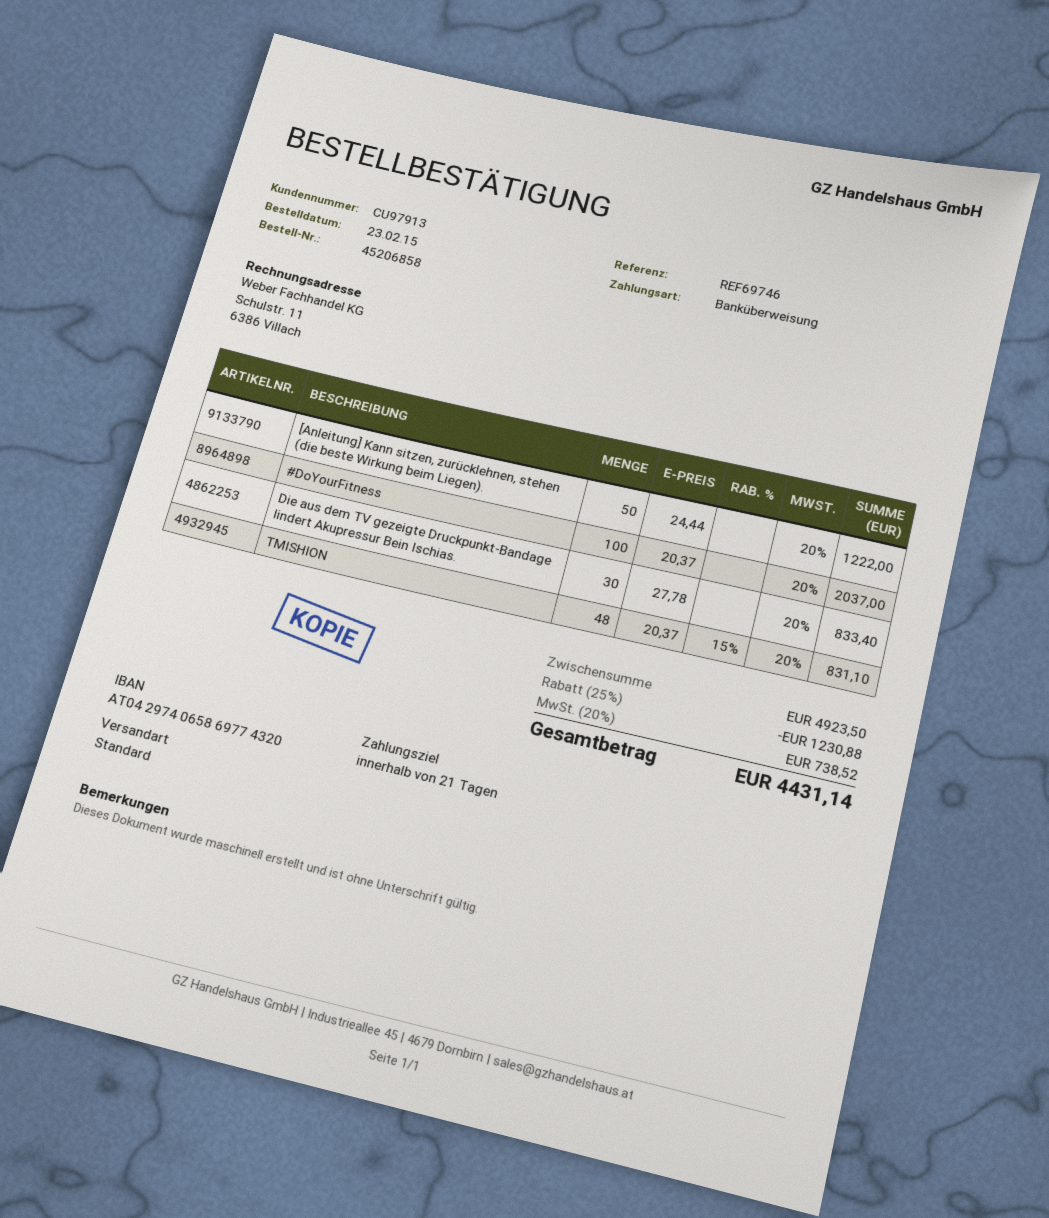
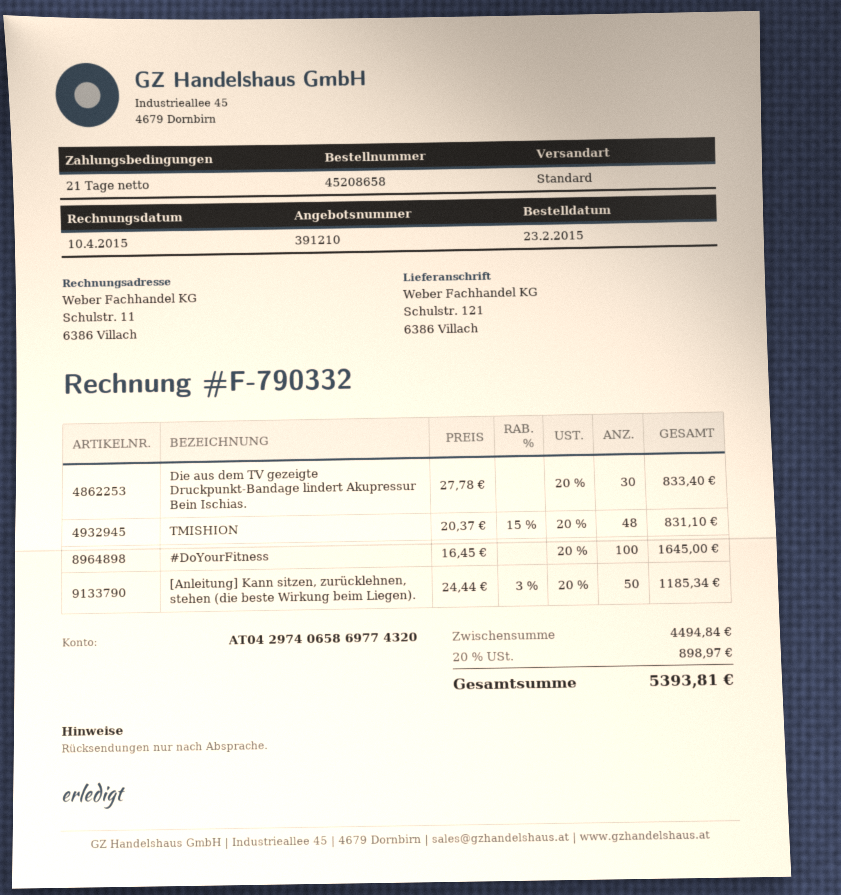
order number: 45206858 -> 45208658
[Anleitung] Kann sitzen, zurücklehnen, stehen (die beste Wirkung beim Liegen).: 50 x 24.44 = 1222.00 -> 50 x 24.44 - 3% = 1185.34
#DoYourFitness: 100 x 20.37 = 2037.00 -> 100 x 16.45 = 1645.00
subtotal: 4923.50 -> 4494.84
discount: 25% = 1230.88 -> none
tax: 20% = 738.52 -> 20% = 898.97
total: 4431.14 -> 5393.81

